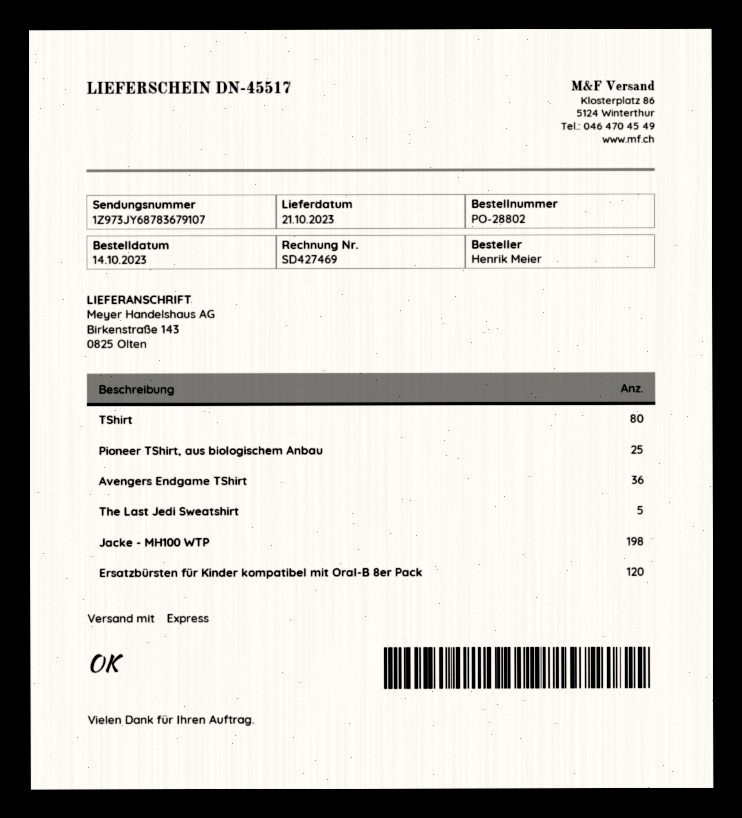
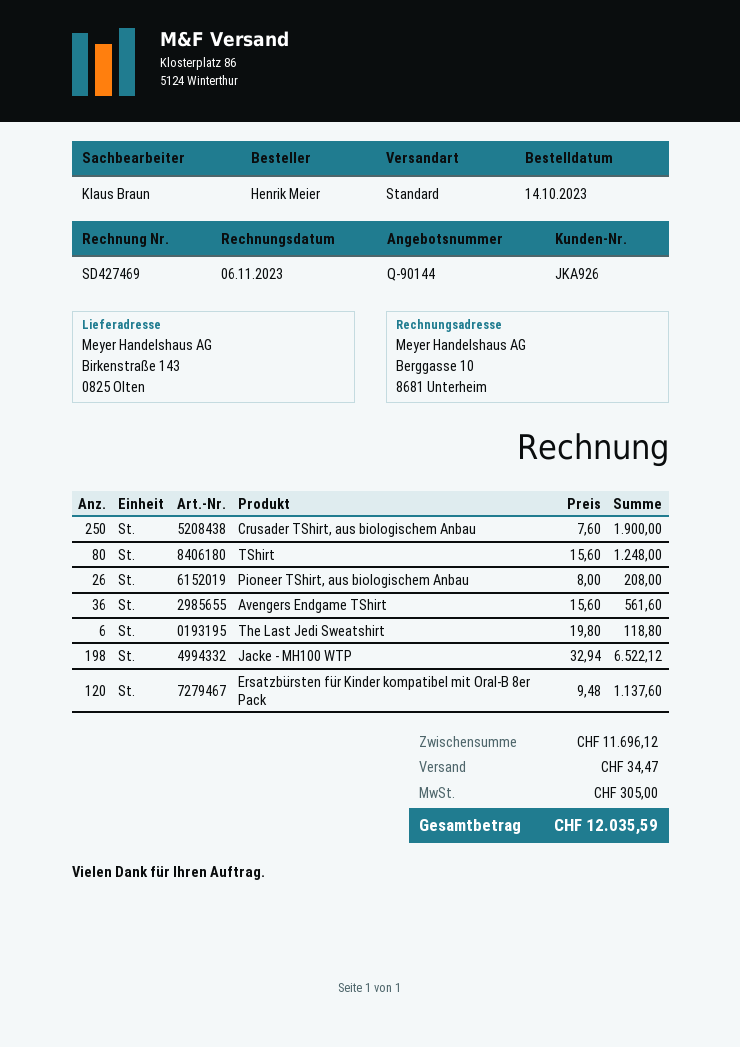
shipping method: express -> standard
Pioneer TShirt, aus biologischem Anbau: 25 -> 26
The Last Jedi Sweatshirt: 5 -> 6
Crusader TShirt, aus biologischem Anbau: none -> 250

